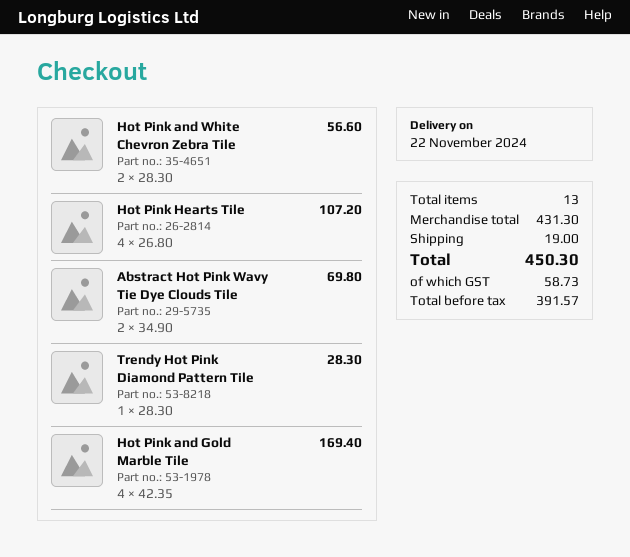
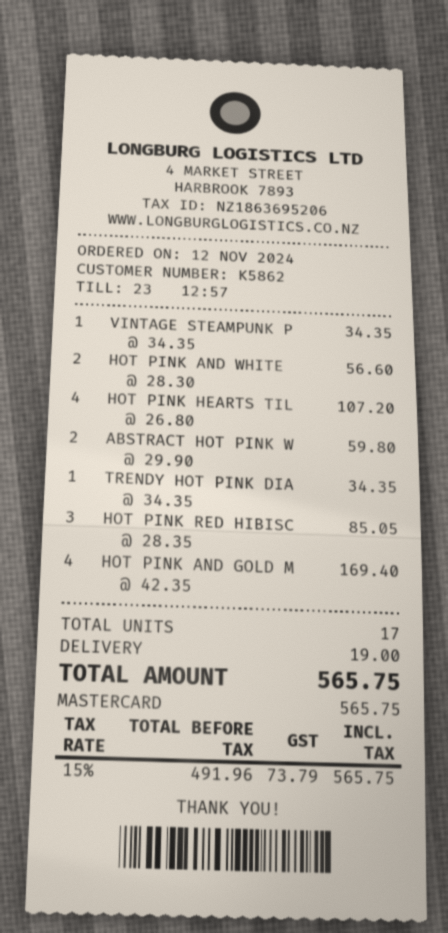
Abstract Hot Pink Wavy Tie Dye Clouds Tile: 2 x 34.90 = 69.80 -> 2 x 29.90 = 59.80
Trendy Hot Pink Diamond Pattern Tile: 1 x 28.30 = 28.30 -> 1 x 34.35 = 34.35
VINTAGE STEAMPUNK P: none -> 1 x 34.35 = 34.35
HOT PINK RED HIBISC: none -> 3 x 28.35 = 85.05
total quantity: 13 -> 17
net: 391.57 -> 491.96
tax: 58.73 -> 73.79
total: 450.30 -> 565.75

